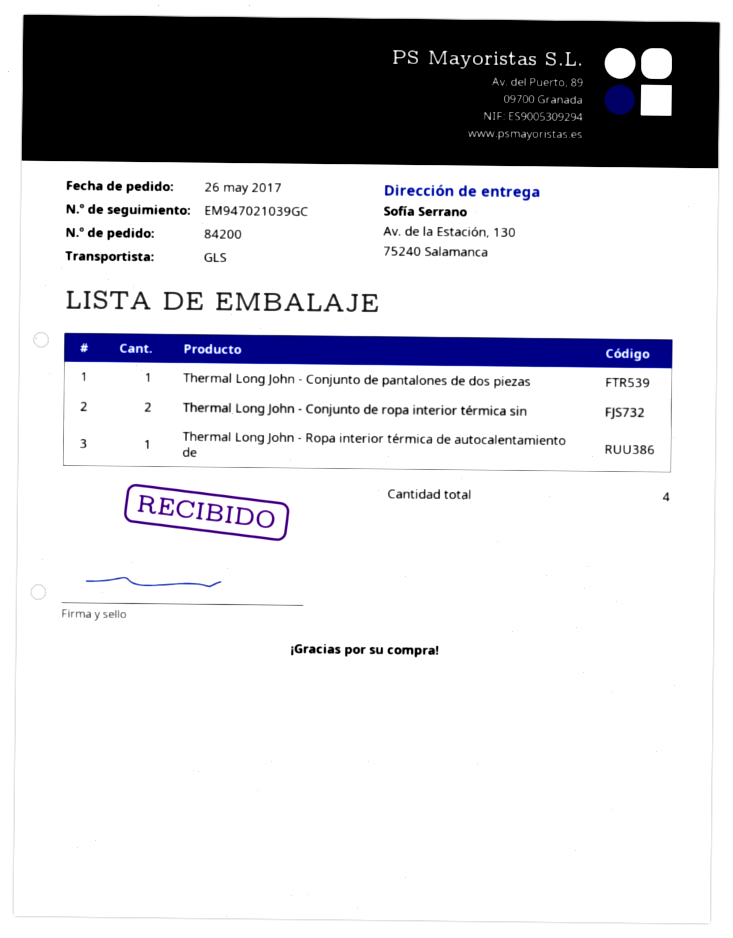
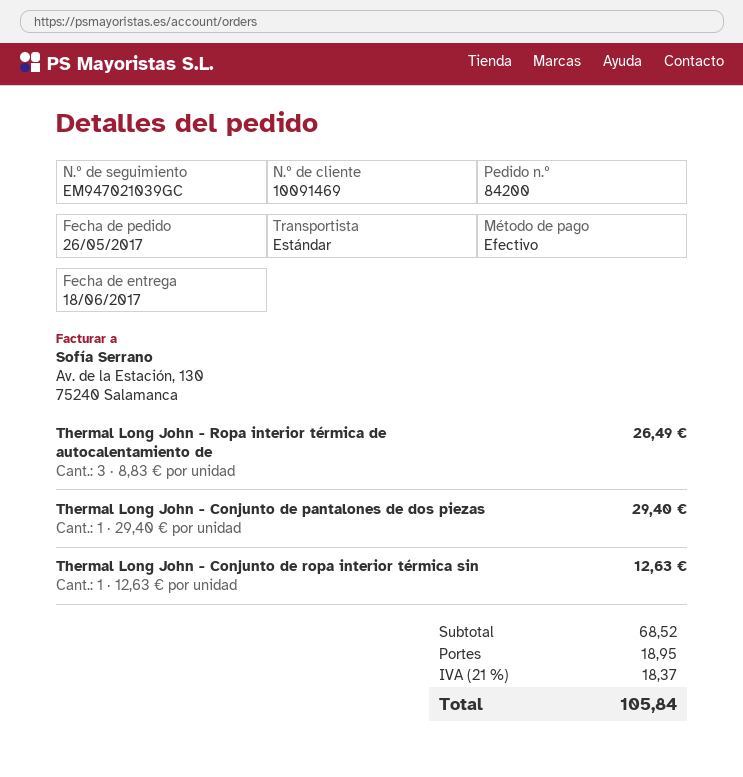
shipping method: GLS -> standard
Thermal Long John - Conjunto de ropa interior térmica sin: 2 -> 1
Thermal Long John - Ropa interior térmica de autocalentamiento de: 1 -> 3

